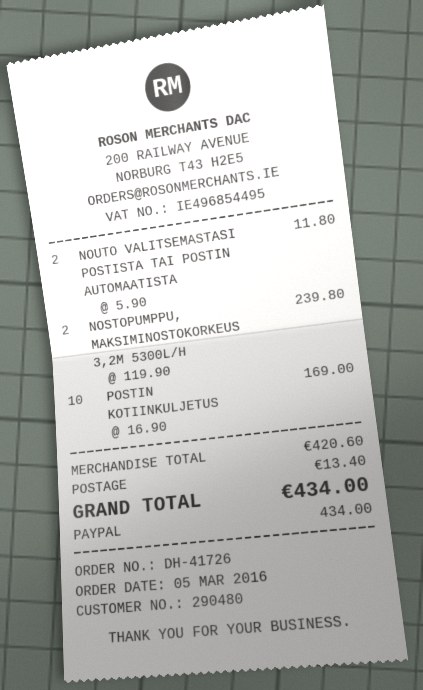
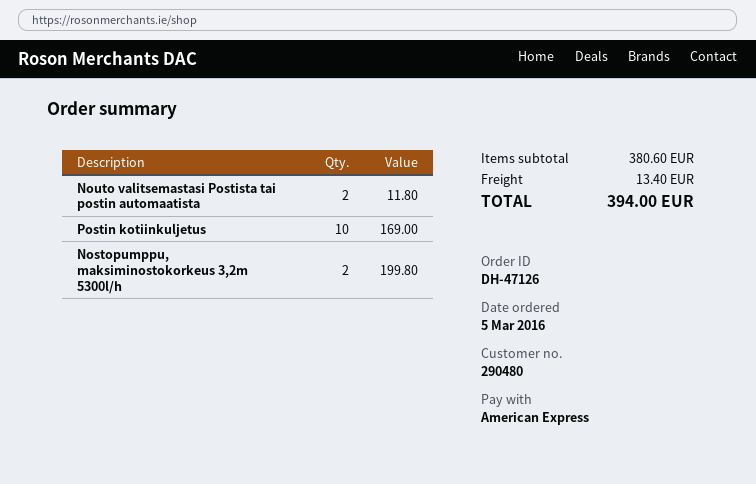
order number: DH-41726 -> DH-47126
payment method: PayPal -> American Express
NOSTOPUMPPU, MAKSIMINOSTOKORKEUS 3,2M 5300L/H: 2 for 239.80 -> 2 for 199.80
subtotal: 420.60 -> 380.60
total: 434.00 -> 394.00

